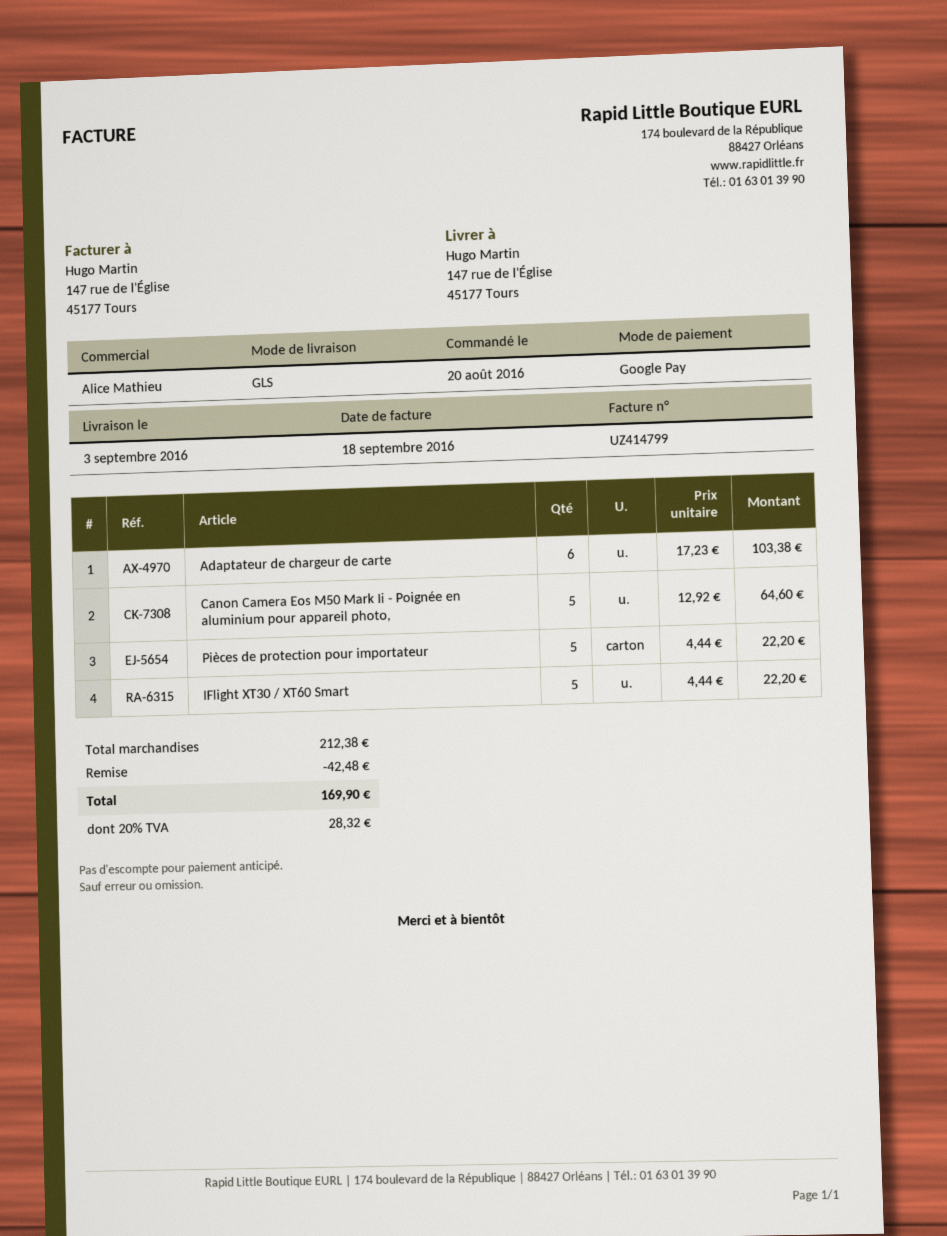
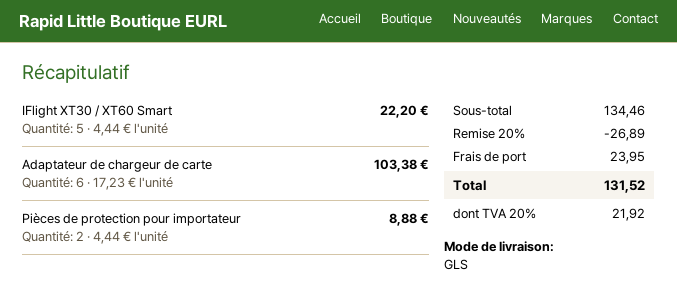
Canon Camera Eos M50 Mark Ii - Poignée en aluminium pour appareil photo,: 5 x 12.92 = 64.60 -> none
Pièces de protection pour importateur: 5 x 4.44 = 22.20 -> 2 x 4.44 = 8.88
subtotal: 212.38 -> 134.46
discount: 42.48 -> 26.89
shipping: none -> 23.95
tax: 20% = 28.32 -> 20% = 21.92
total: 169.90 -> 131.52

